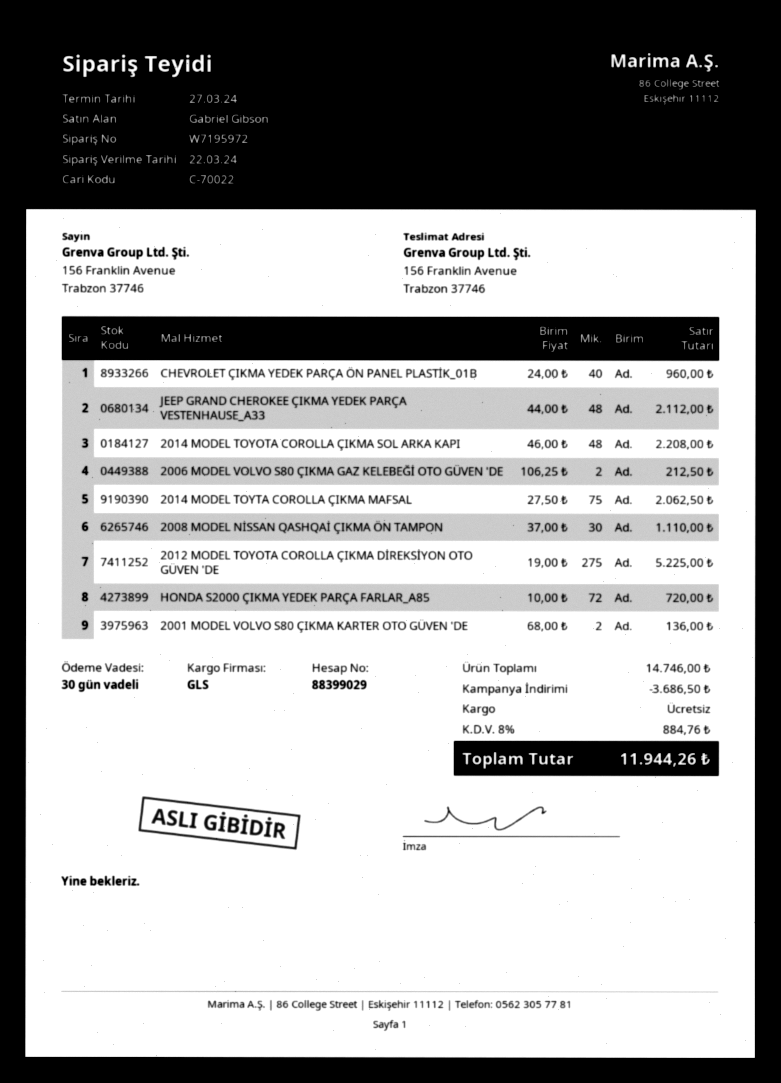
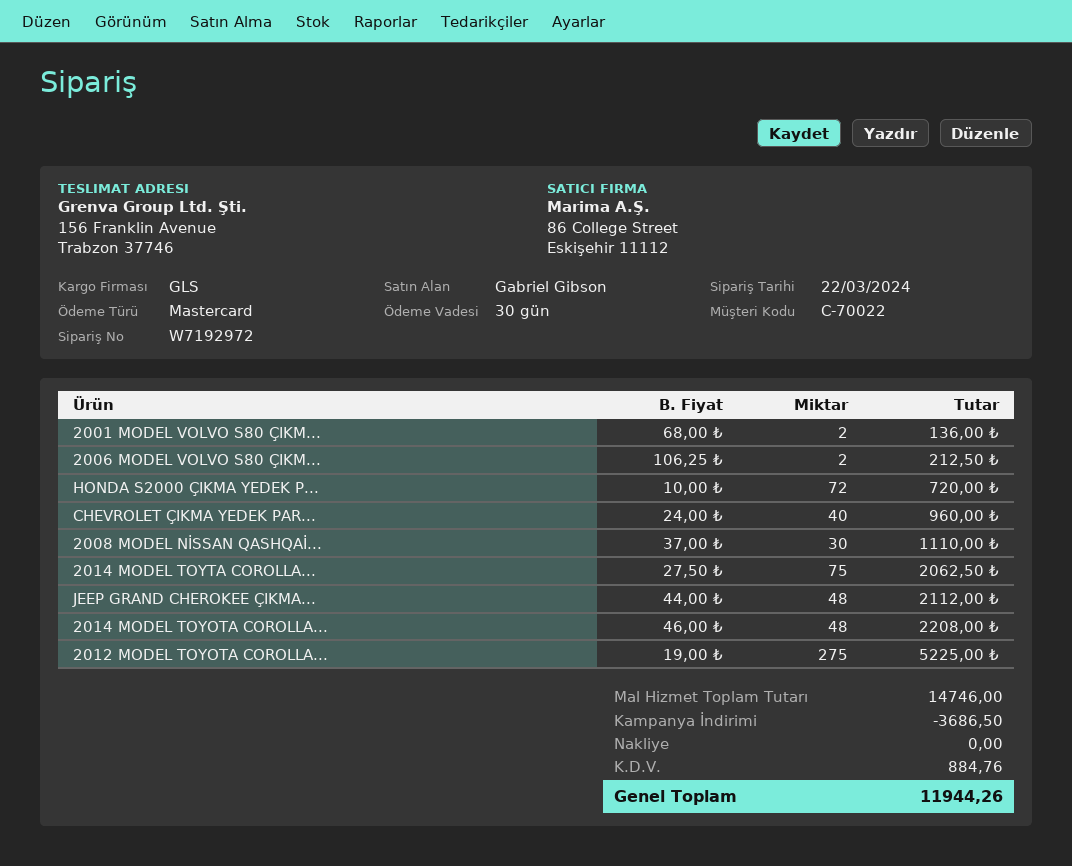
order number: W7195972 -> W7192972

